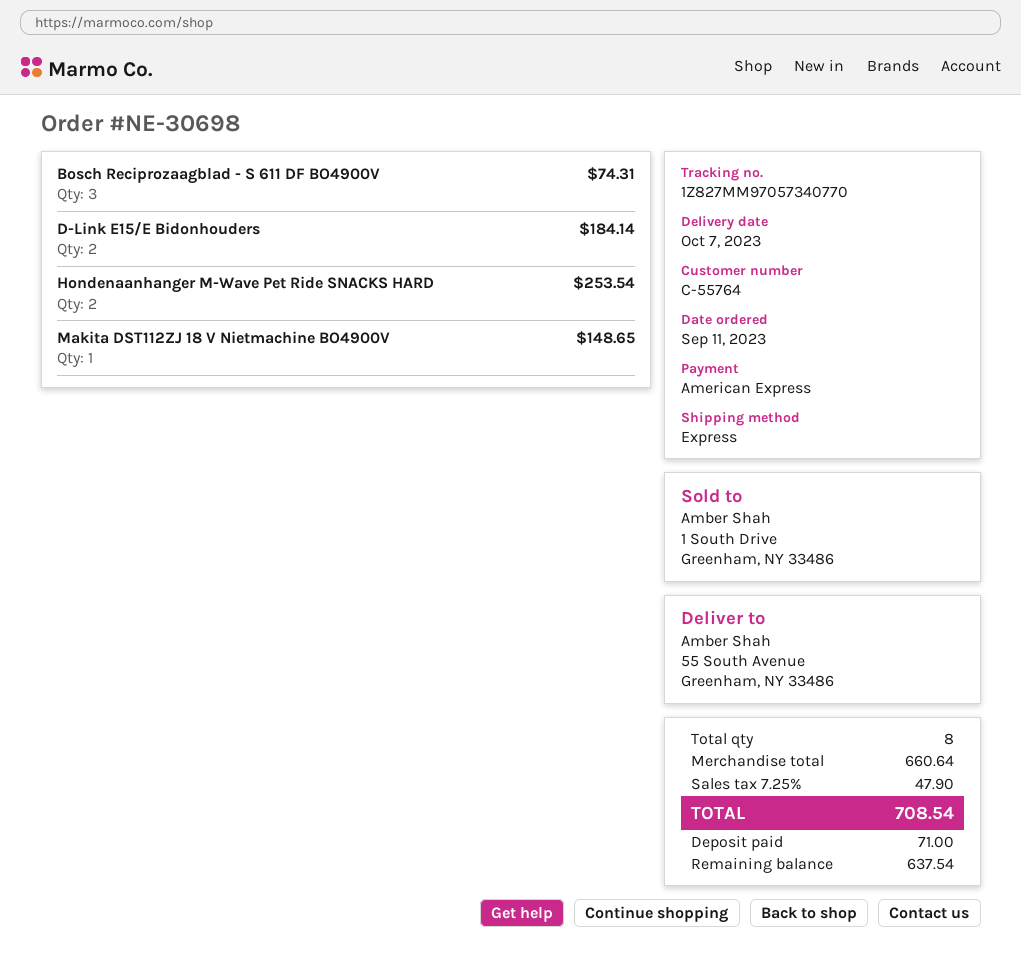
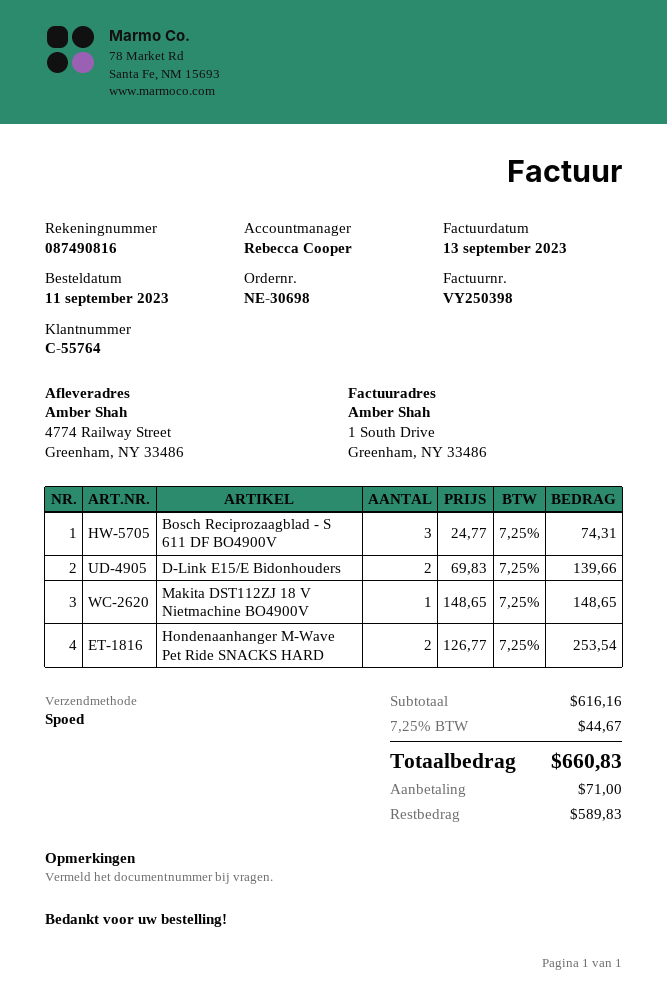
ship to: 55 South Avenue, Greenham, NY 33486 -> 4774 Railway Street, Greenham, NY 33486
D-Link E15/E Bidonhouders: 2 for 184.14 -> 2 for 139.66
subtotal: 660.64 -> 616.16
tax: 7.25% = 47.90 -> 7.25% = 44.67
total: 708.54 -> 660.83
balance: 637.54 -> 589.83

